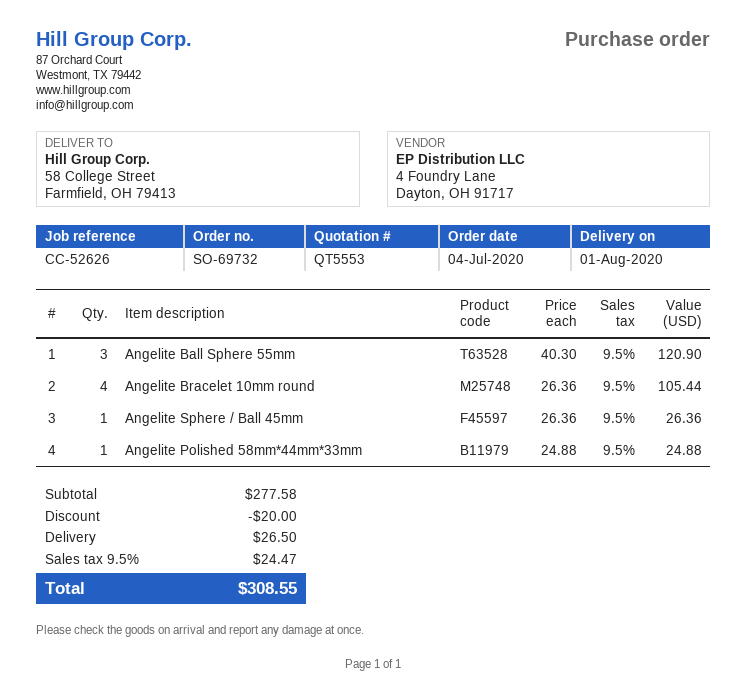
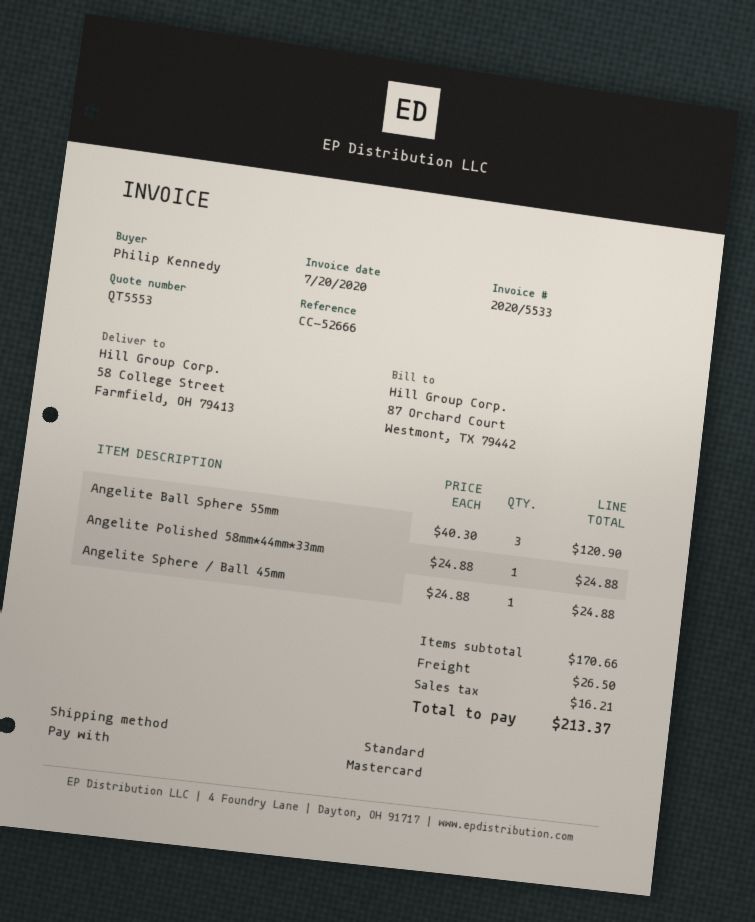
reference: CC-52626 -> CC-52666
Angelite Bracelet 10mm round: 4 x 26.36 = 105.44 -> none
Angelite Sphere / Ball 45mm: 1 x 26.36 = 26.36 -> 1 x 24.88 = 24.88
subtotal: 277.58 -> 170.66
discount: 20.00 -> none
tax: 24.47 -> 16.21
total: 308.55 -> 213.37

